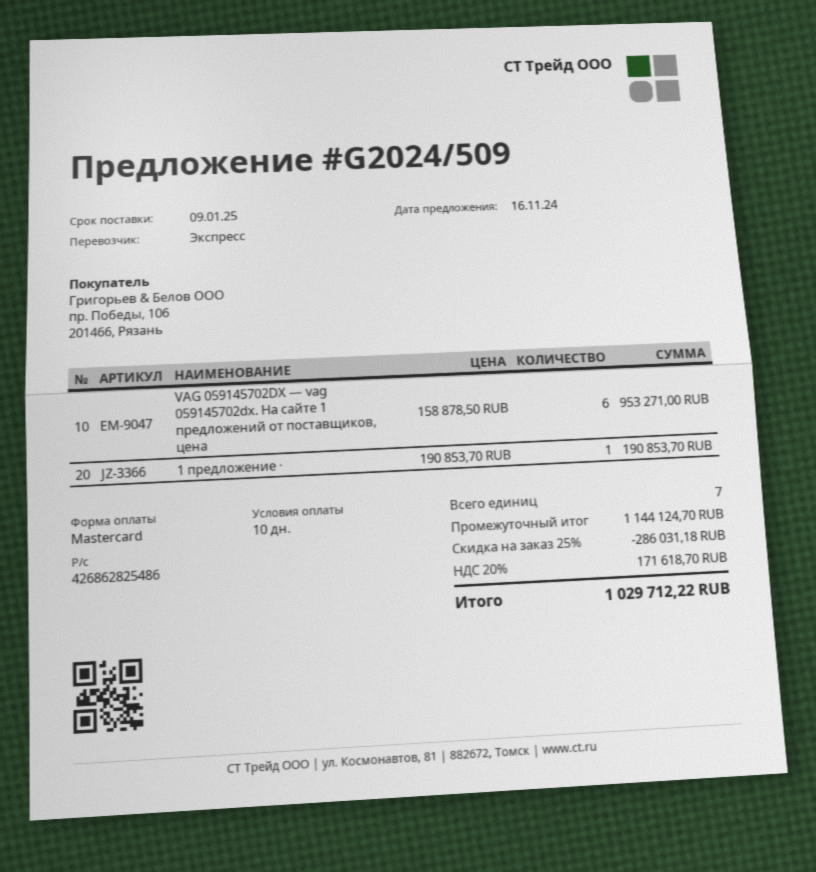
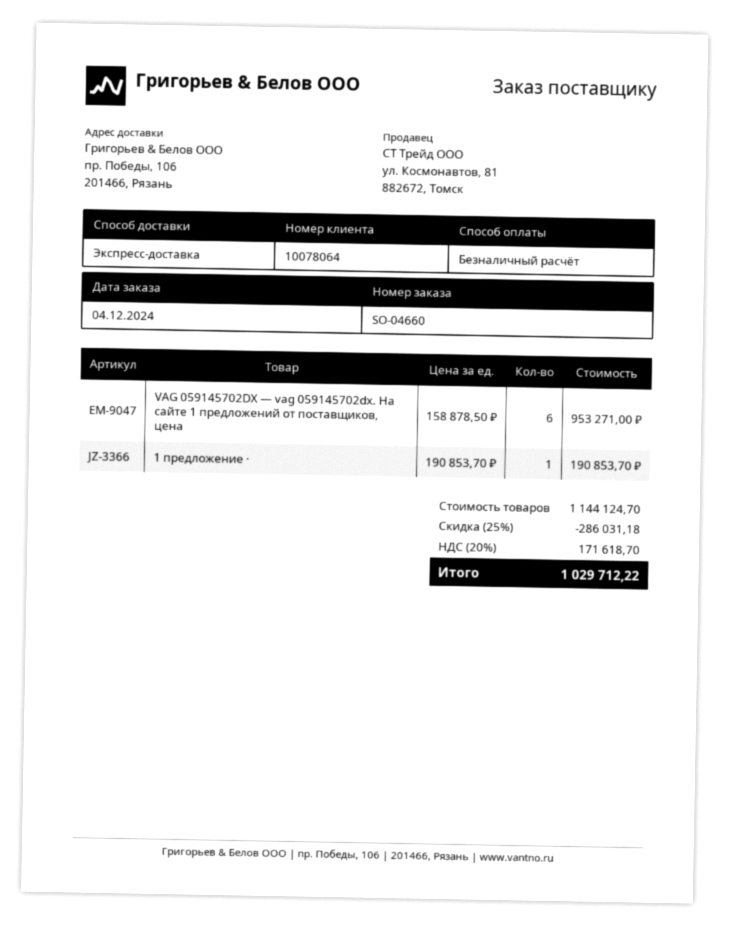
payment method: Mastercard -> bank transfer

